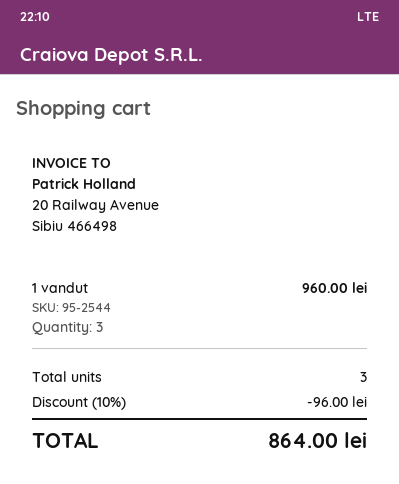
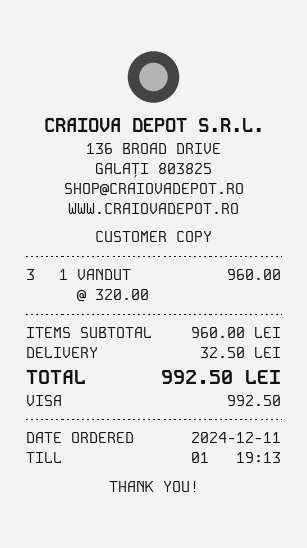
discount: 10% = 96.00 -> none
shipping: none -> 32.50
total: 864.00 -> 992.50

